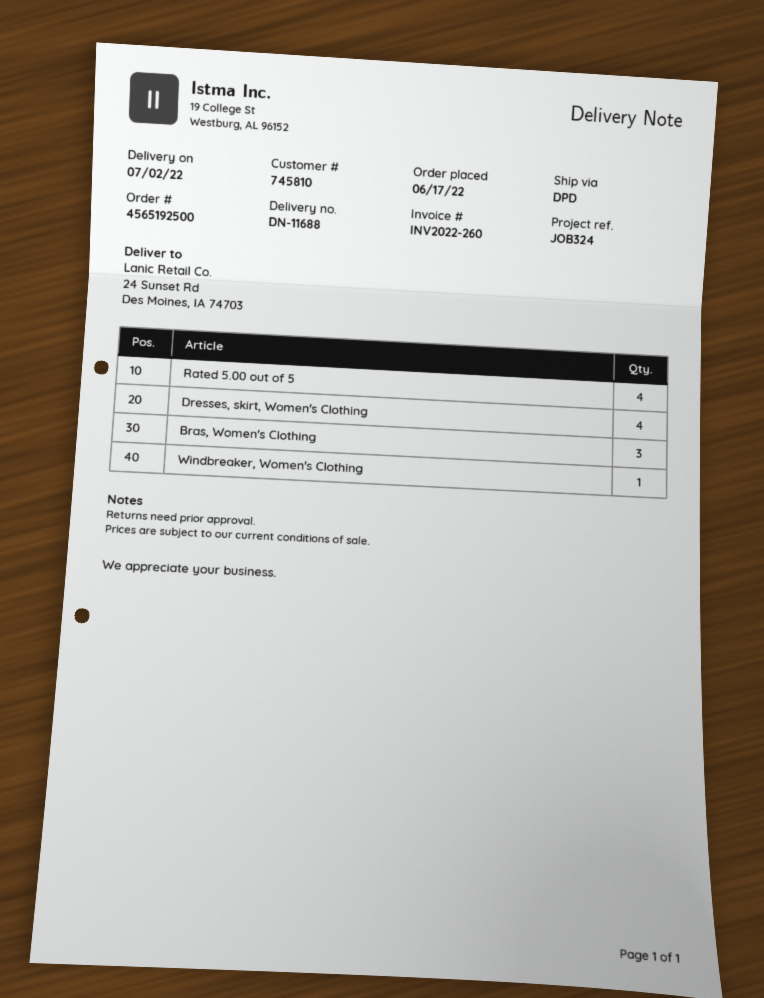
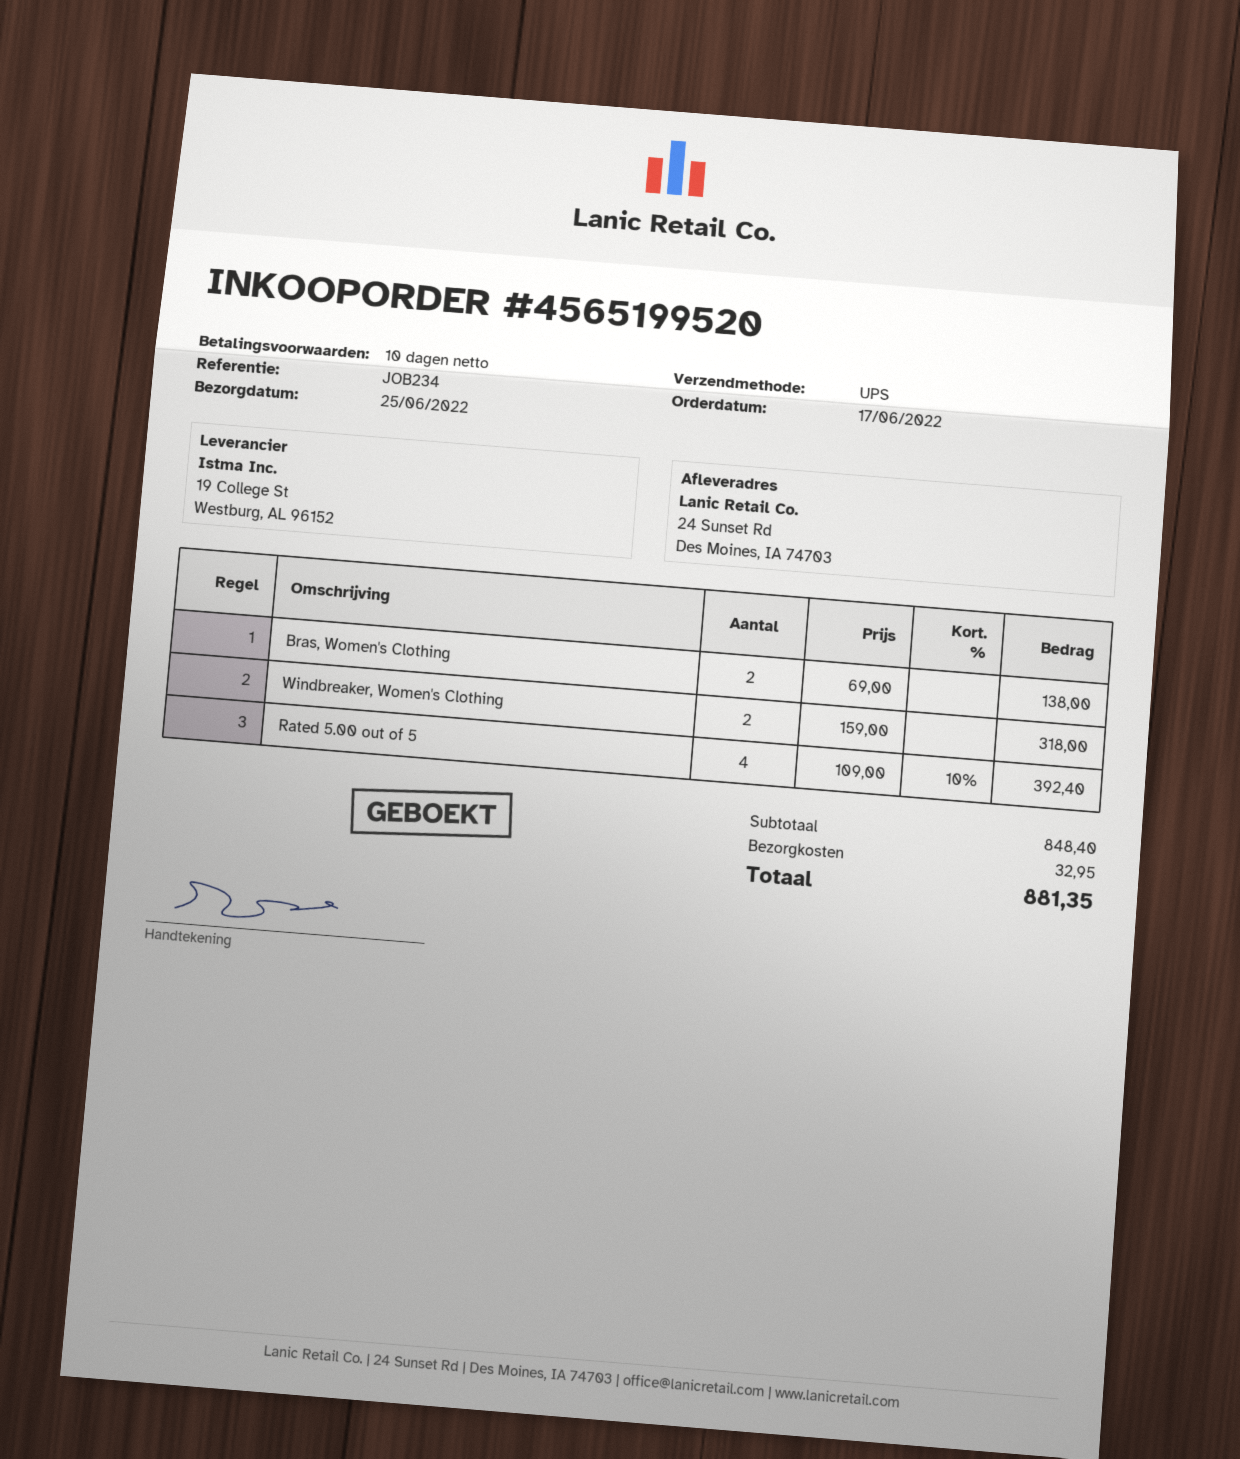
order number: 4565192500 -> 4565199520
delivery date: 2022-07-02 -> 2022-06-25
reference: JOB324 -> JOB234
shipping method: DPD -> UPS
Dresses, skirt, Women's Clothing: 4 -> none
Bras, Women's Clothing: 3 -> 2
Windbreaker, Women's Clothing: 1 -> 2

